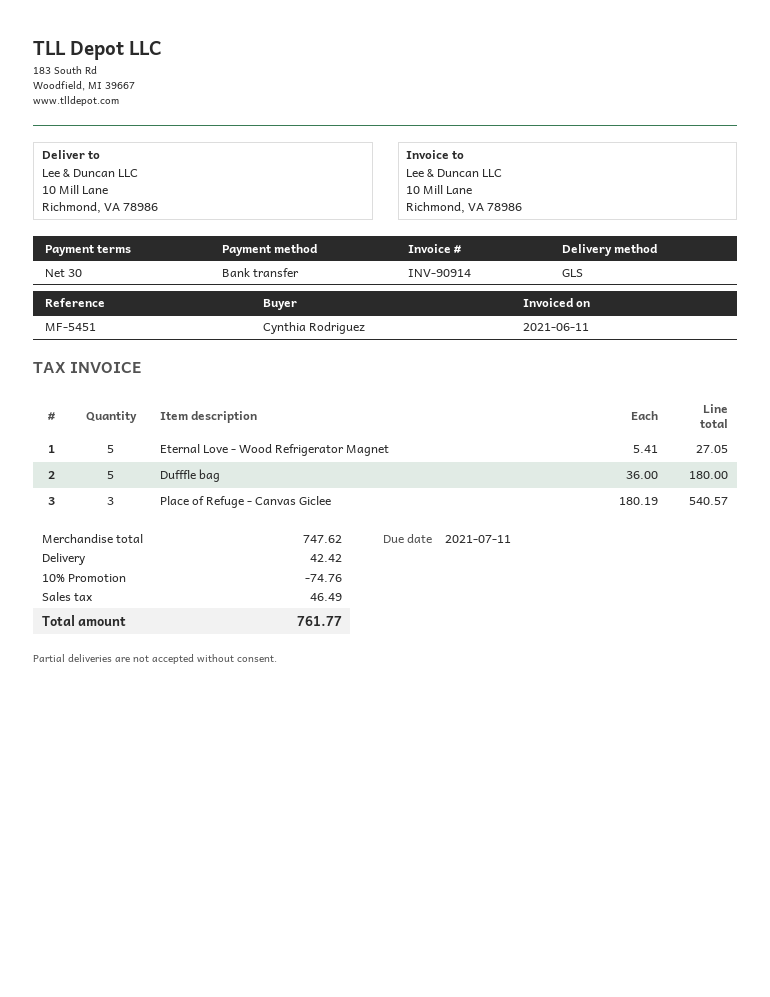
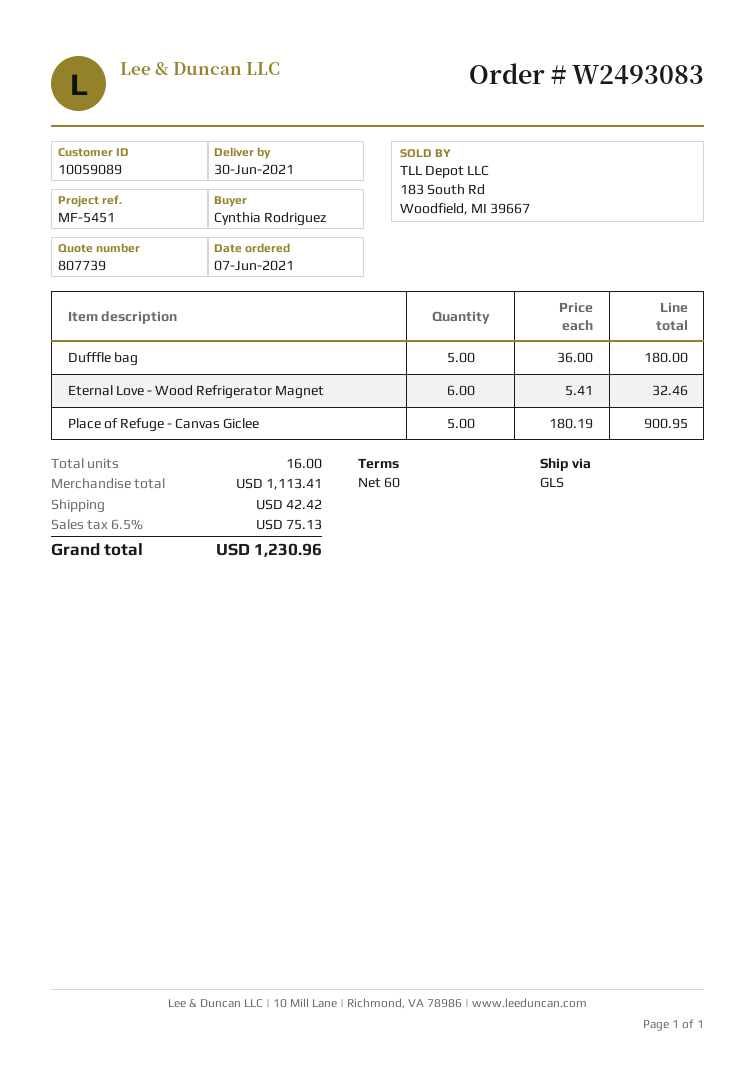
payment terms: 30 days -> 60 days
Eternal Love - Wood Refrigerator Magnet: 5 x 5.41 = 27.05 -> 6 x 5.41 = 32.46
Place of Refuge - Canvas Giclee: 3 x 180.19 = 540.57 -> 5 x 180.19 = 900.95
subtotal: 747.62 -> 1113.41
discount: 10% = 74.76 -> none
tax: 46.49 -> 75.13
total: 761.77 -> 1230.96

